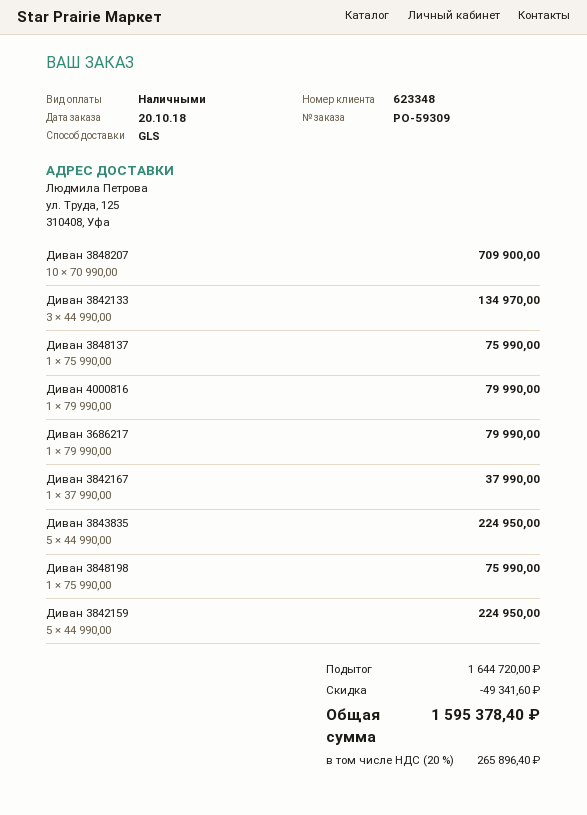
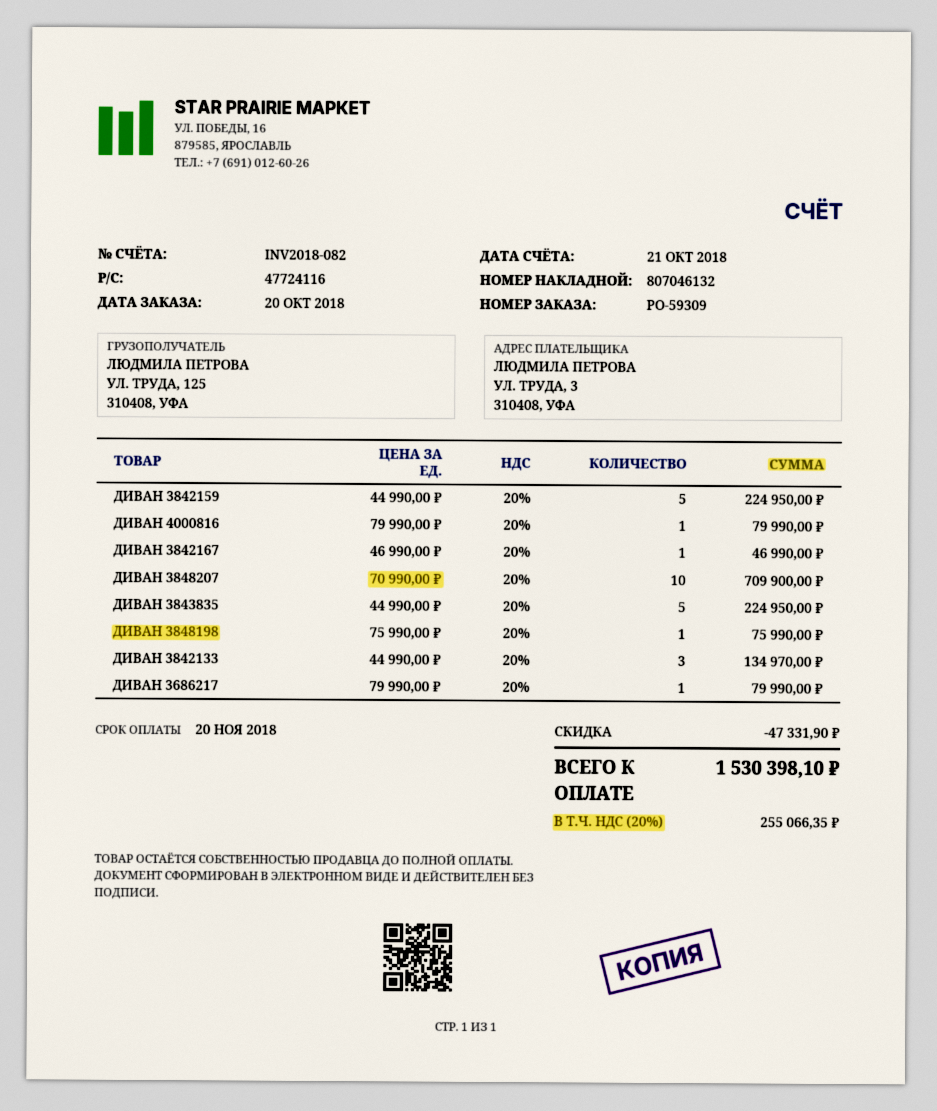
Диван 3848137: 1 x 75990.00 = 75990.00 -> none
Диван 3842167: 1 x 37990.00 = 37990.00 -> 1 x 46990.00 = 46990.00
discount: 49341.60 -> 47331.90
tax: 20% = 265896.40 -> 20% = 255066.35
total: 1595378.40 -> 1530398.10

